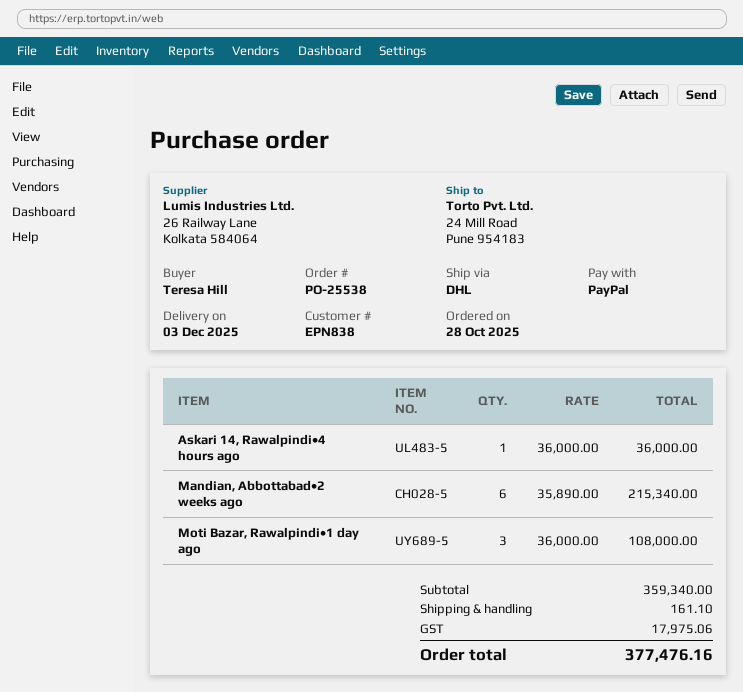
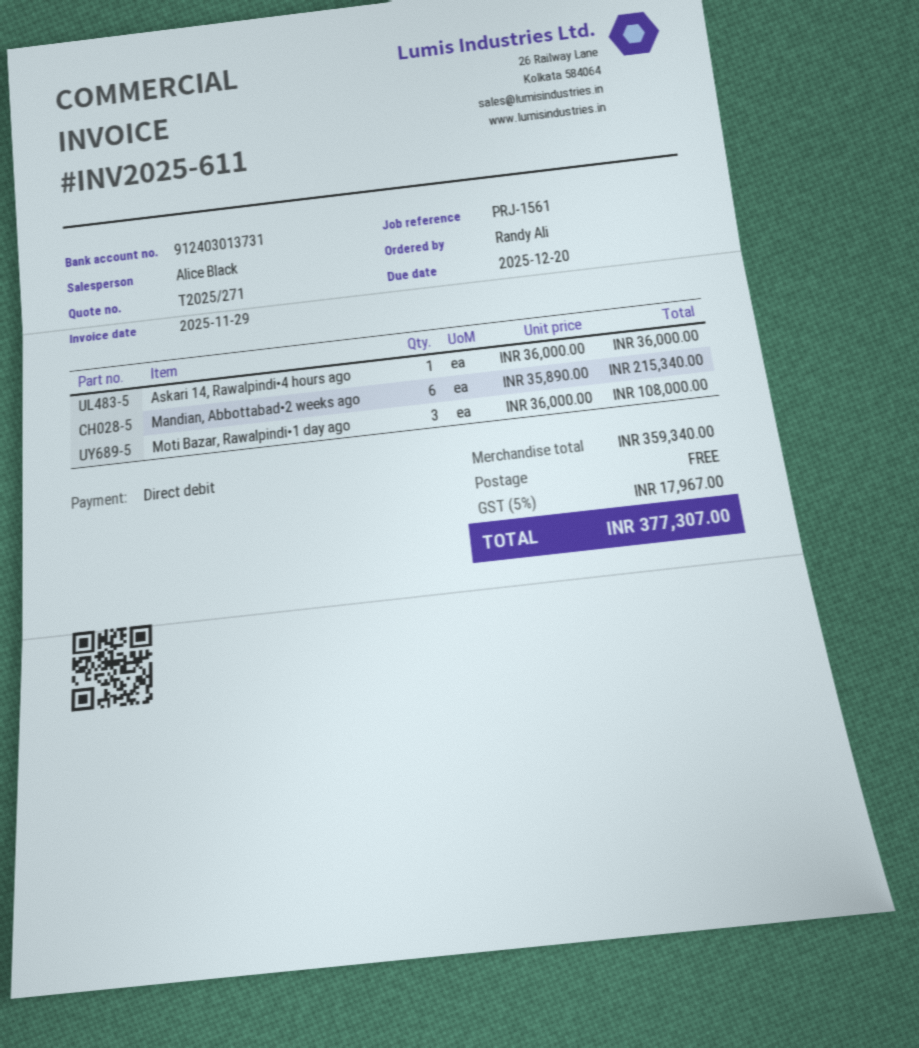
ordered by: Teresa Hill -> Randy Ali
payment method: PayPal -> direct debit
shipping: 161.10 -> 0.00
tax: 17975.06 -> 17967.00
total: 377476.16 -> 377307.00

